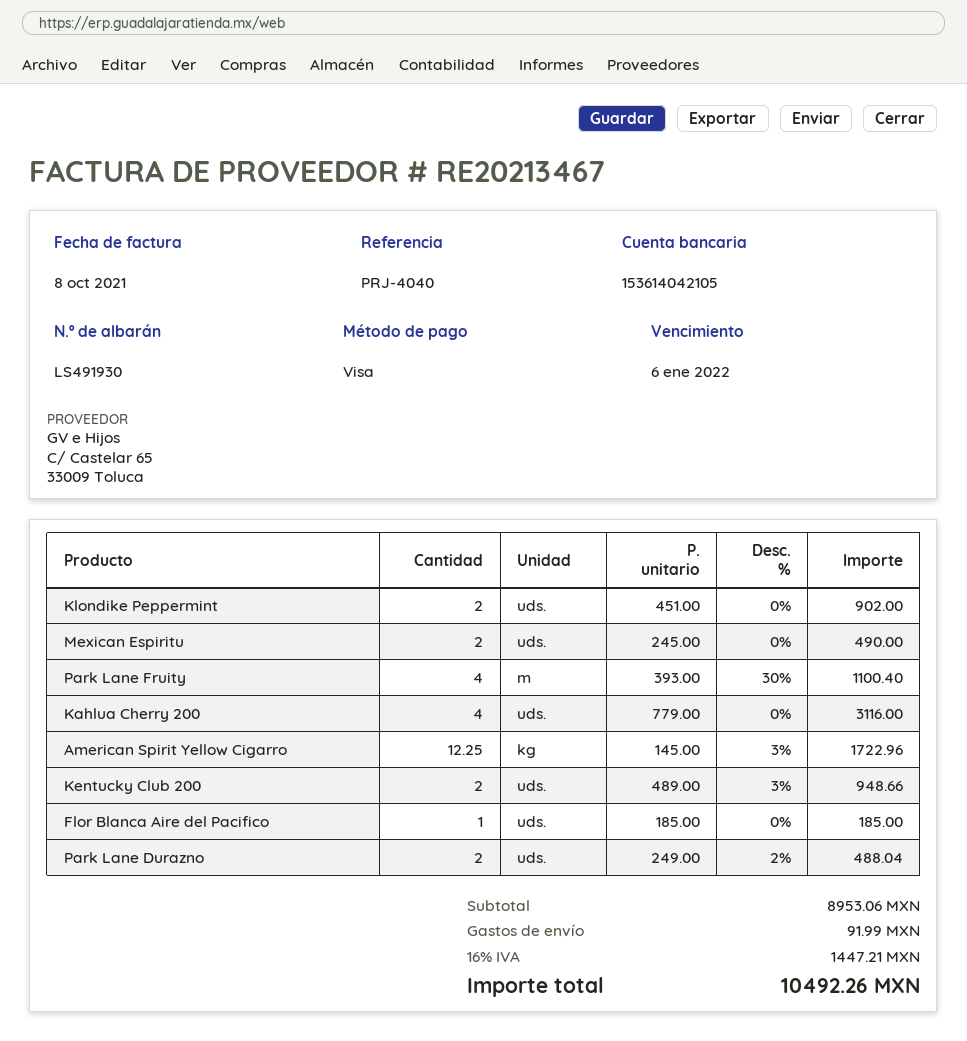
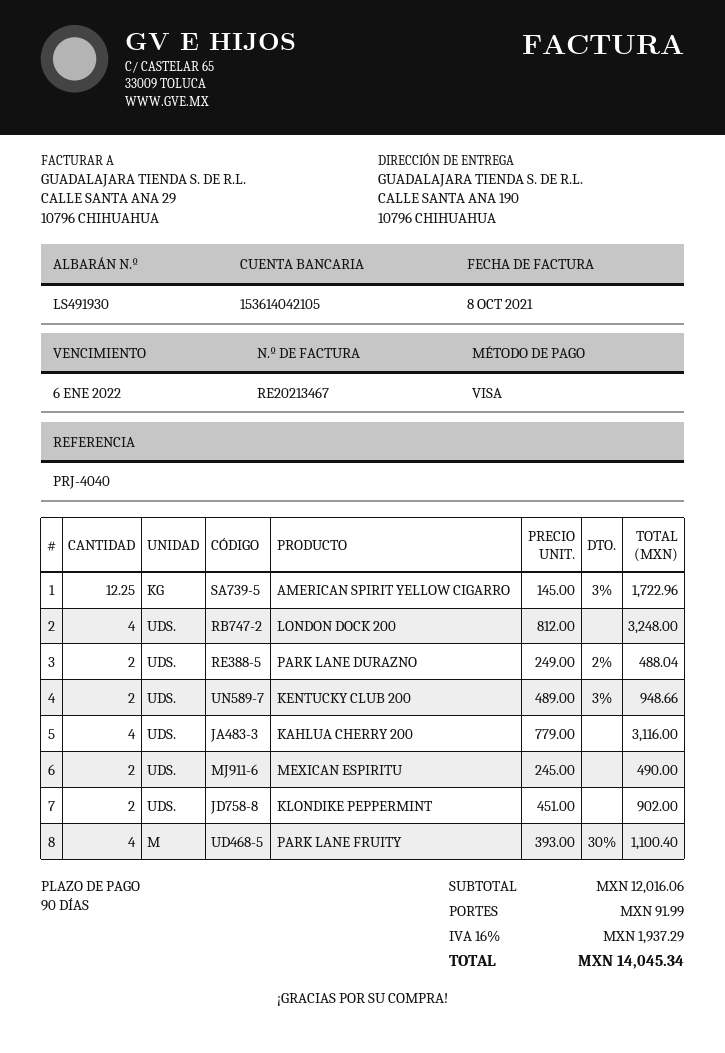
Flor Blanca Aire del Pacifico: 1 x 185.00 = 185.00 -> none
LONDON DOCK 200: none -> 4 x 812.00 = 3248.00
subtotal: 8953.06 -> 12016.06
tax: 16% = 1447.21 -> 16% = 1937.29
total: 10492.26 -> 14045.34

